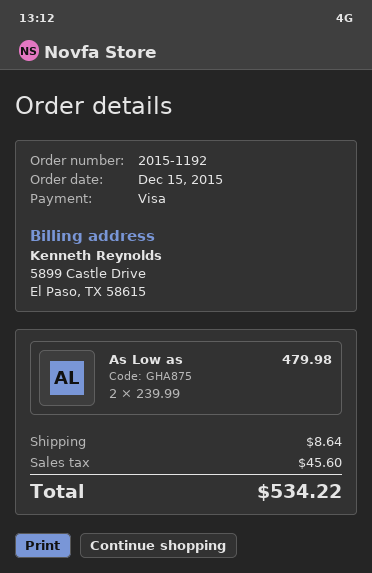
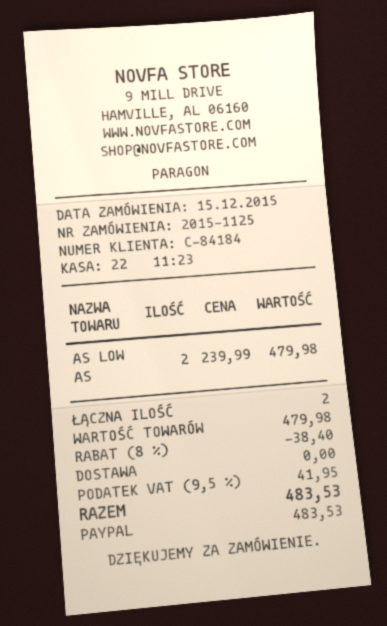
order number: 2015-1192 -> 2015-1125
payment method: Visa -> PayPal
discount: none -> 8% = 38.40
shipping: 8.64 -> 0.00
tax: 45.60 -> 41.95
total: 534.22 -> 483.53

